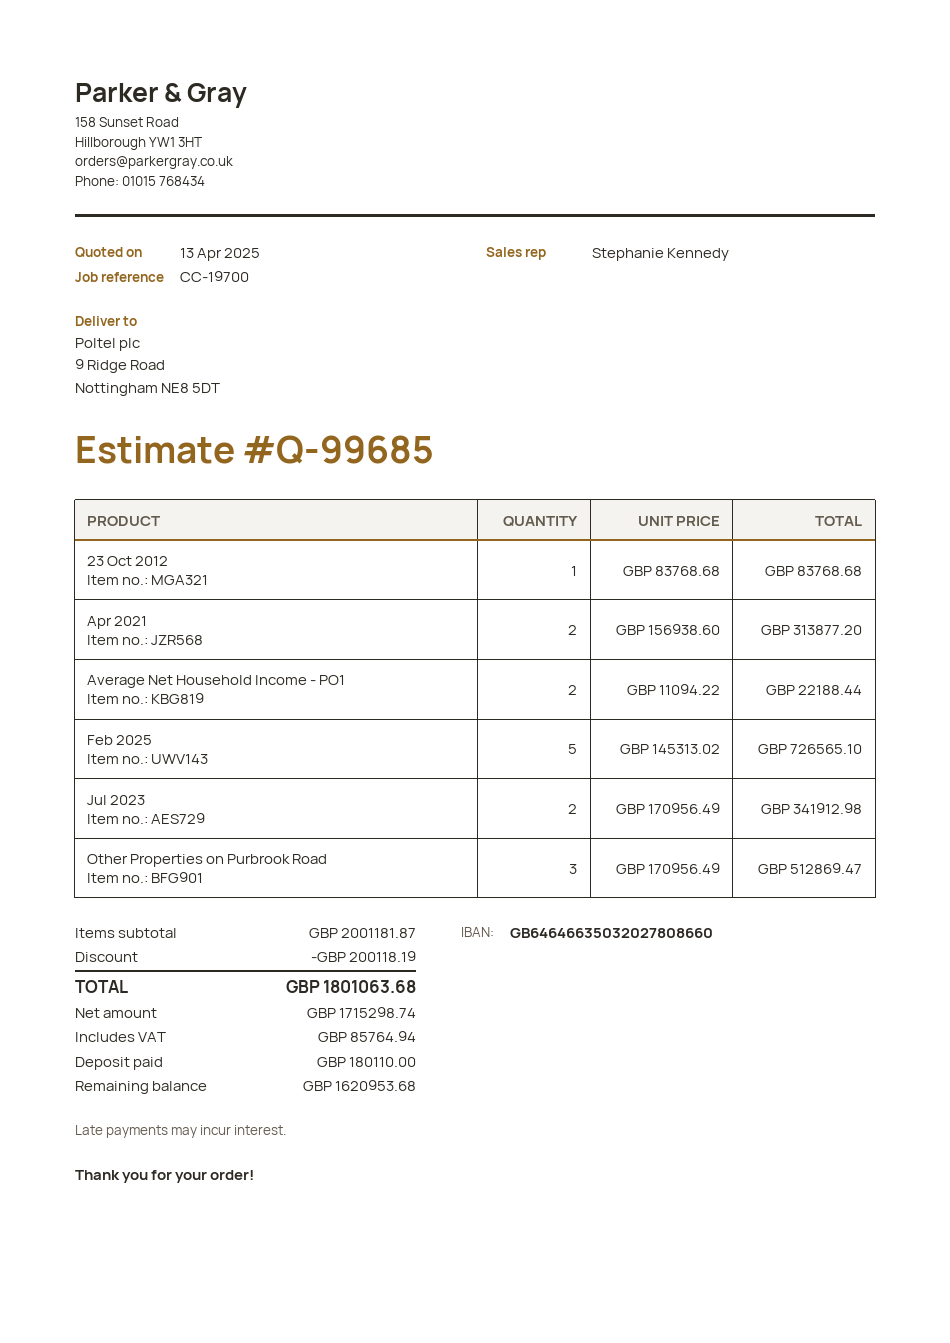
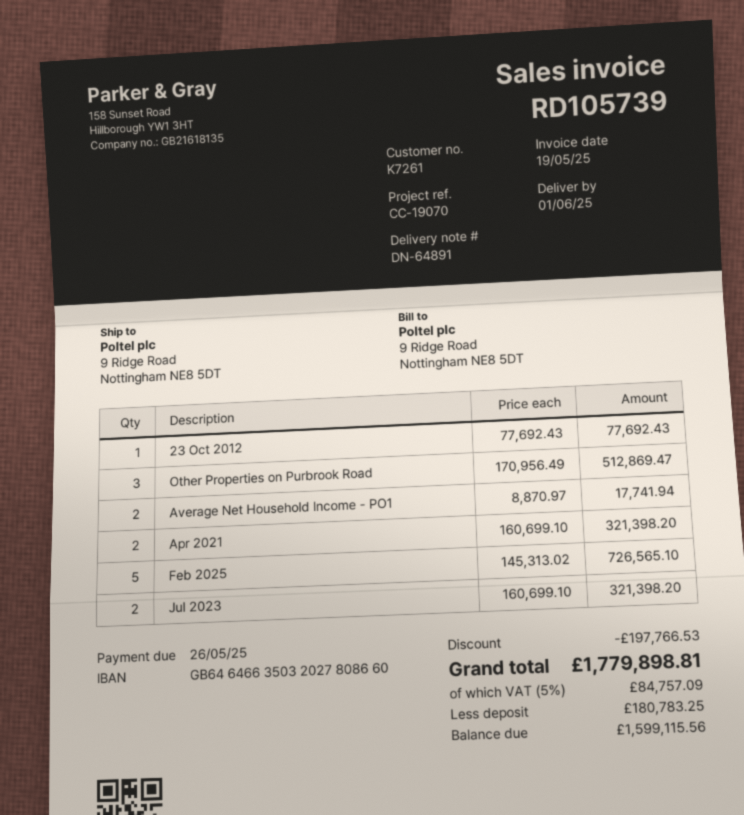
reference: CC-19700 -> CC-19070
23 Oct 2012: 1 x 83768.68 = 83768.68 -> 1 x 77692.43 = 77692.43
Apr 2021: 2 x 156938.60 = 313877.20 -> 2 x 160699.10 = 321398.20
Average Net Household Income - PO1: 2 x 11094.22 = 22188.44 -> 2 x 8870.97 = 17741.94
Jul 2023: 2 x 170956.49 = 341912.98 -> 2 x 160699.10 = 321398.20
discount: 200118.19 -> 197766.53
tax: 85764.94 -> 84757.09
total: 1801063.68 -> 1779898.81
deposit: 180110.00 -> 180783.25
balance: 1620953.68 -> 1599115.56

